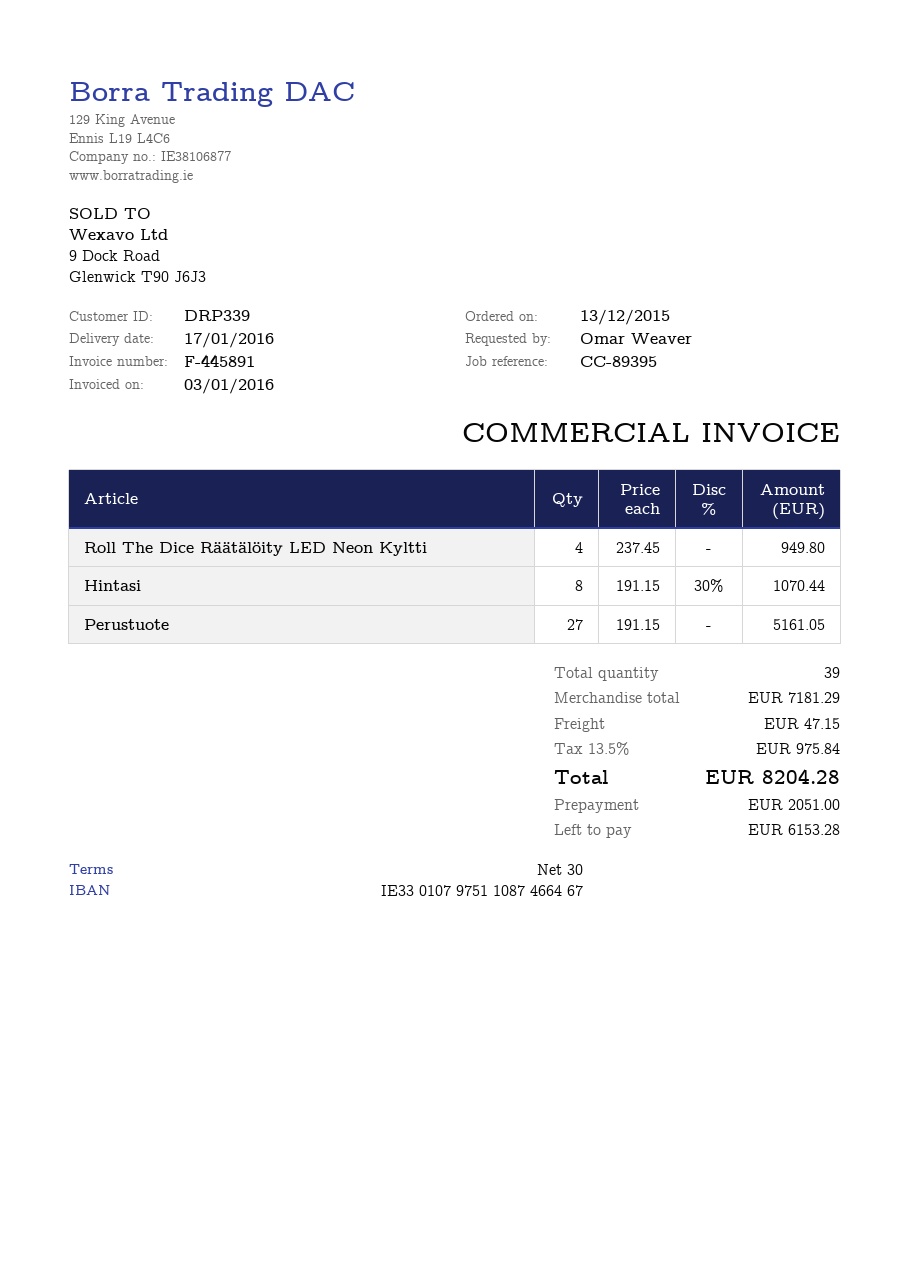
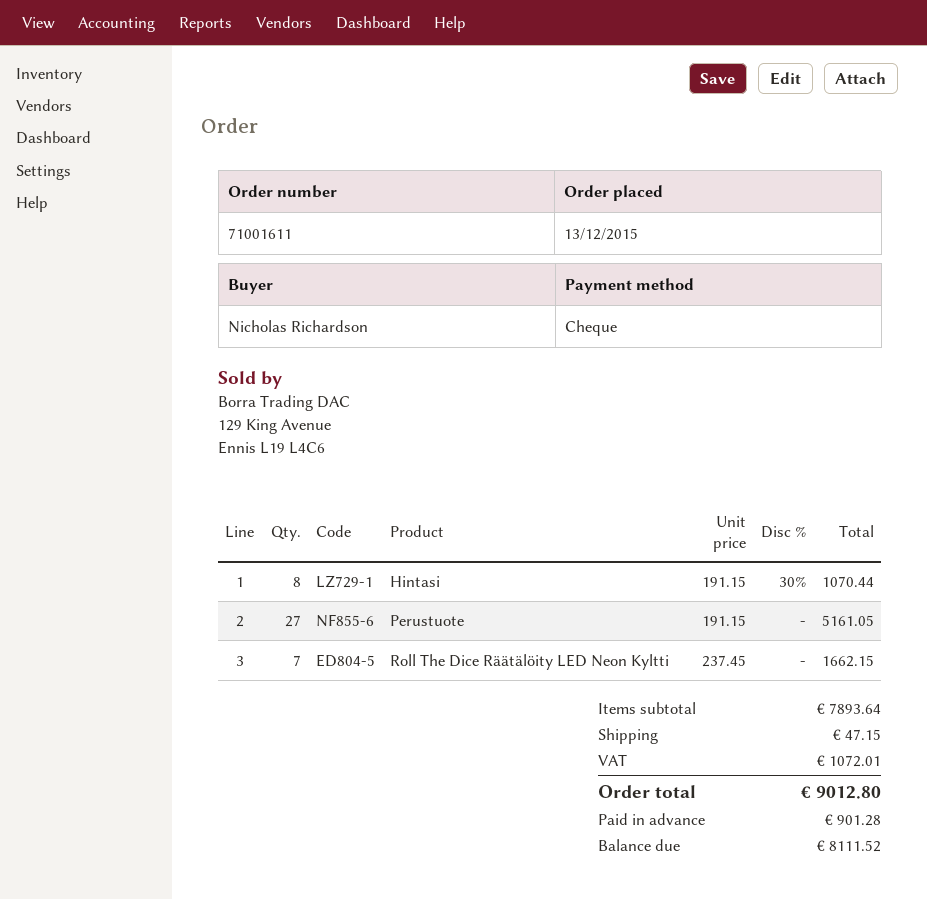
ordered by: Omar Weaver -> Nicholas Richardson
Roll The Dice Räätälöity LED Neon Kyltti: 4 x 237.45 = 949.80 -> 7 x 237.45 = 1662.15
subtotal: 7181.29 -> 7893.64
tax: 975.84 -> 1072.01
total: 8204.28 -> 9012.80
deposit: 2051.00 -> 901.28
balance: 6153.28 -> 8111.52

